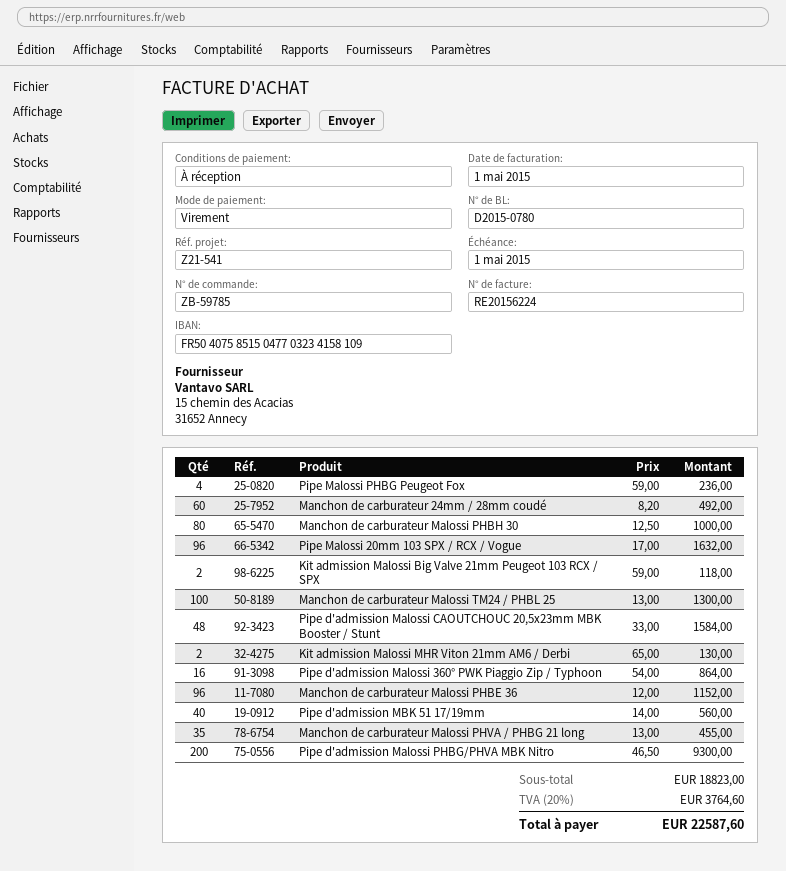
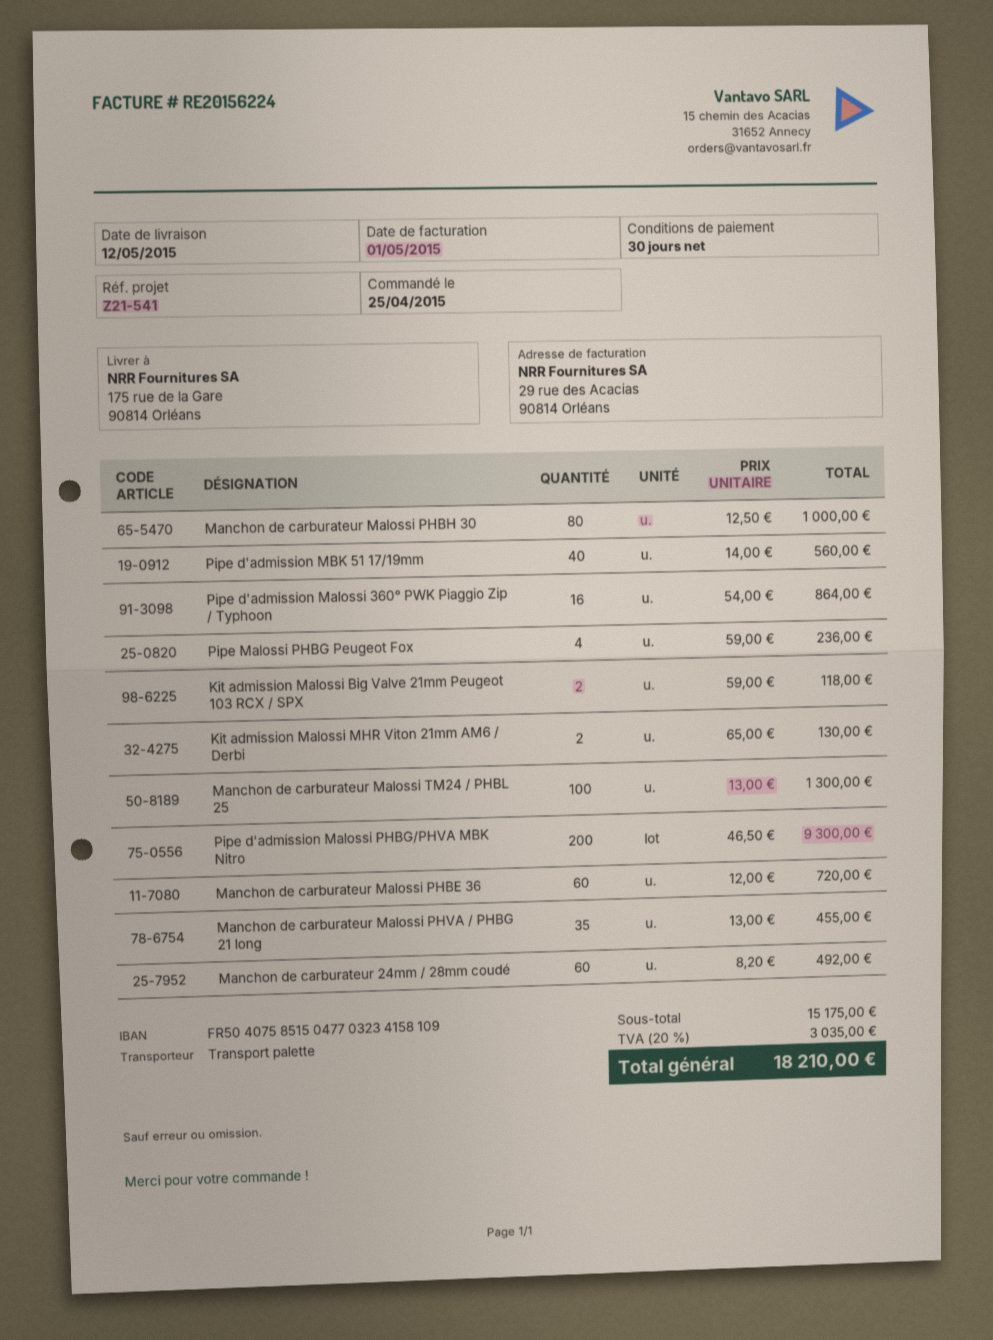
payment terms: on receipt -> 30 days
Pipe Malossi 20mm 103 SPX / RCX / Vogue: 96 x 17.00 = 1632.00 -> none
Pipe d'admission Malossi CAOUTCHOUC 20,5x23mm MBK Booster / Stunt: 48 x 33.00 = 1584.00 -> none
Manchon de carburateur Malossi PHBE 36: 96 x 12.00 = 1152.00 -> 60 x 12.00 = 720.00
subtotal: 18823.00 -> 15175.00
tax: 20% = 3764.60 -> 20% = 3035.00
total: 22587.60 -> 18210.00

